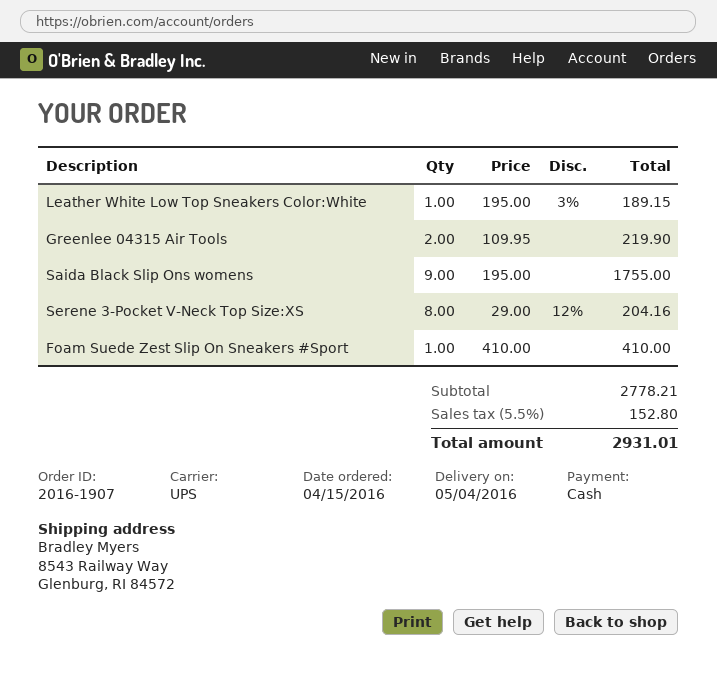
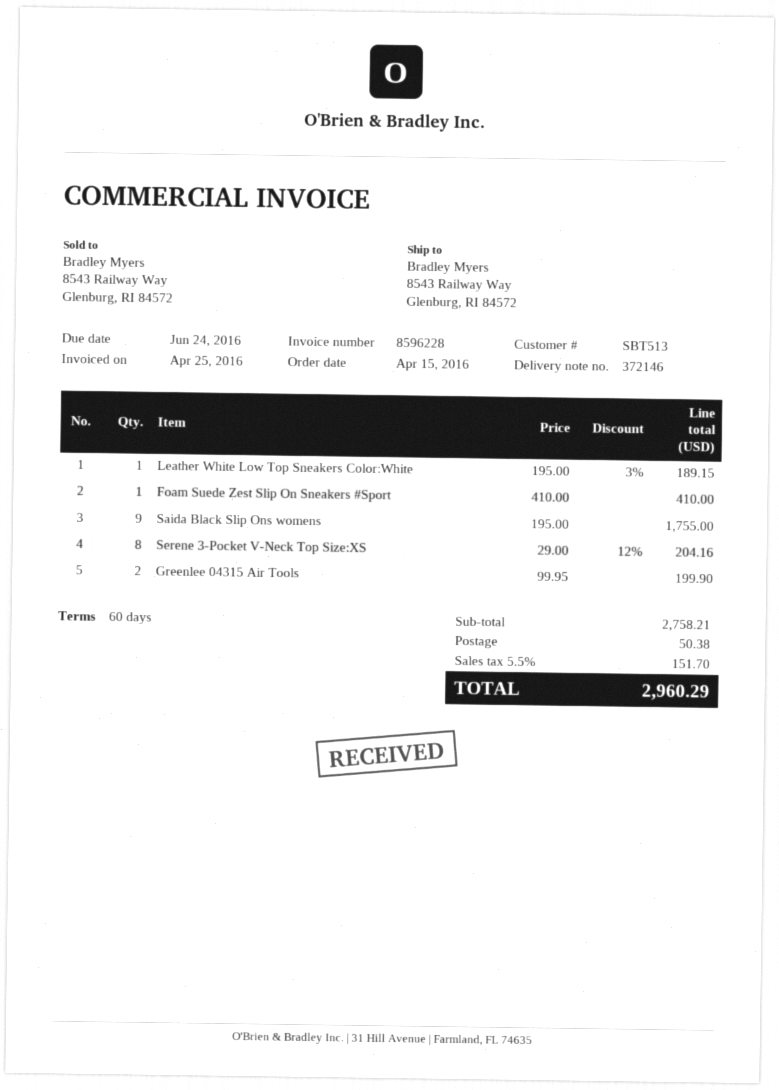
Greenlee 04315 Air Tools: 2 x 109.95 = 219.90 -> 2 x 99.95 = 199.90
subtotal: 2778.21 -> 2758.21
shipping: none -> 50.38
tax: 5.5% = 152.80 -> 5.5% = 151.70
total: 2931.01 -> 2960.29

